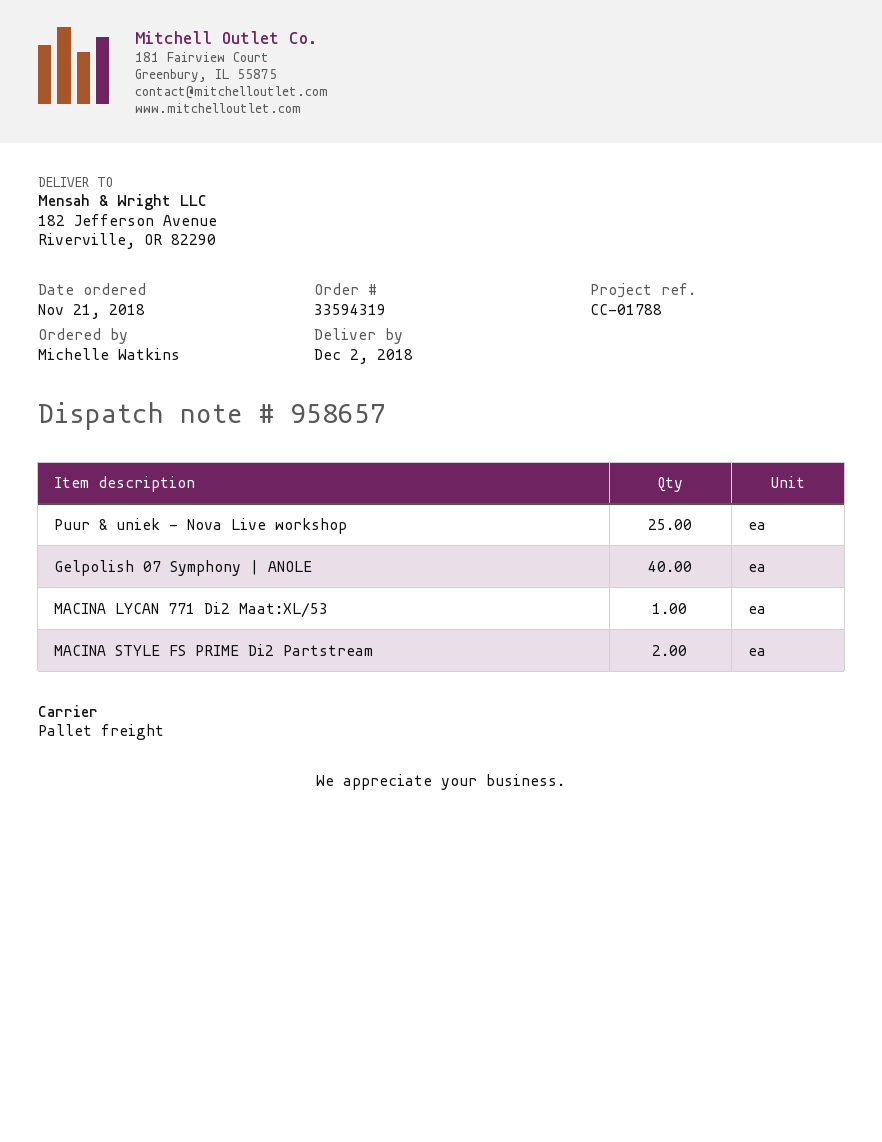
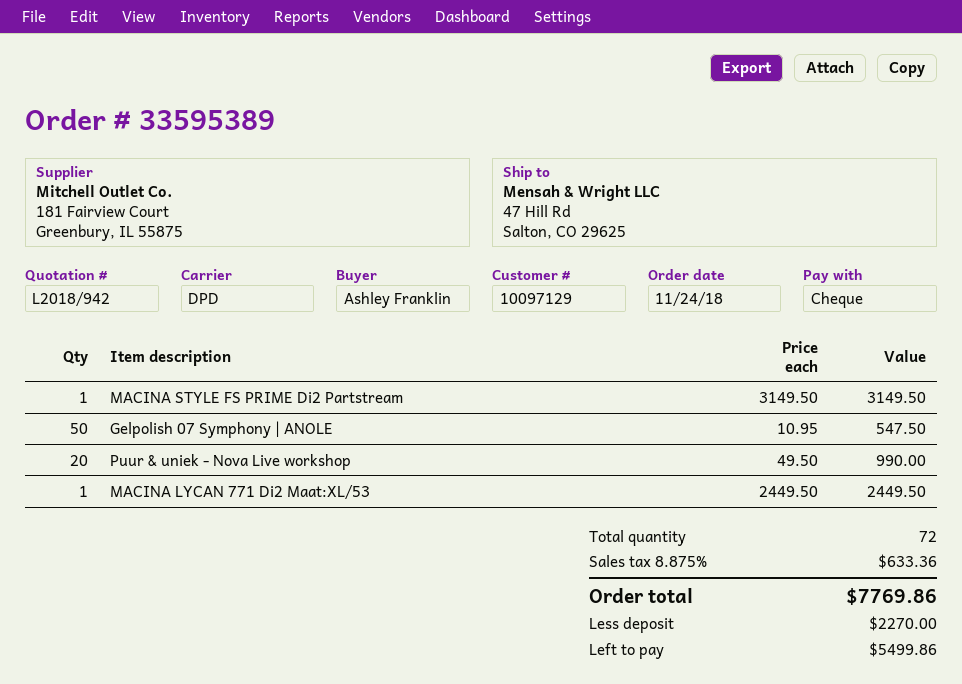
order number: 33594319 -> 33595389
order date: 2018-11-21 -> 2018-11-24
ordered by: Michelle Watkins -> Ashley Franklin
shipping method: pallet freight -> DPD
ship to: 182 Jefferson Avenue, Riverville, OR 82290 -> 47 Hill Rd, Salton, CO 29625
Puur & uniek - Nova Live workshop: 25 -> 20
Gelpolish 07 Symphony | ANOLE: 40 -> 50
MACINA STYLE FS PRIME Di2 Partstream: 2 -> 1

